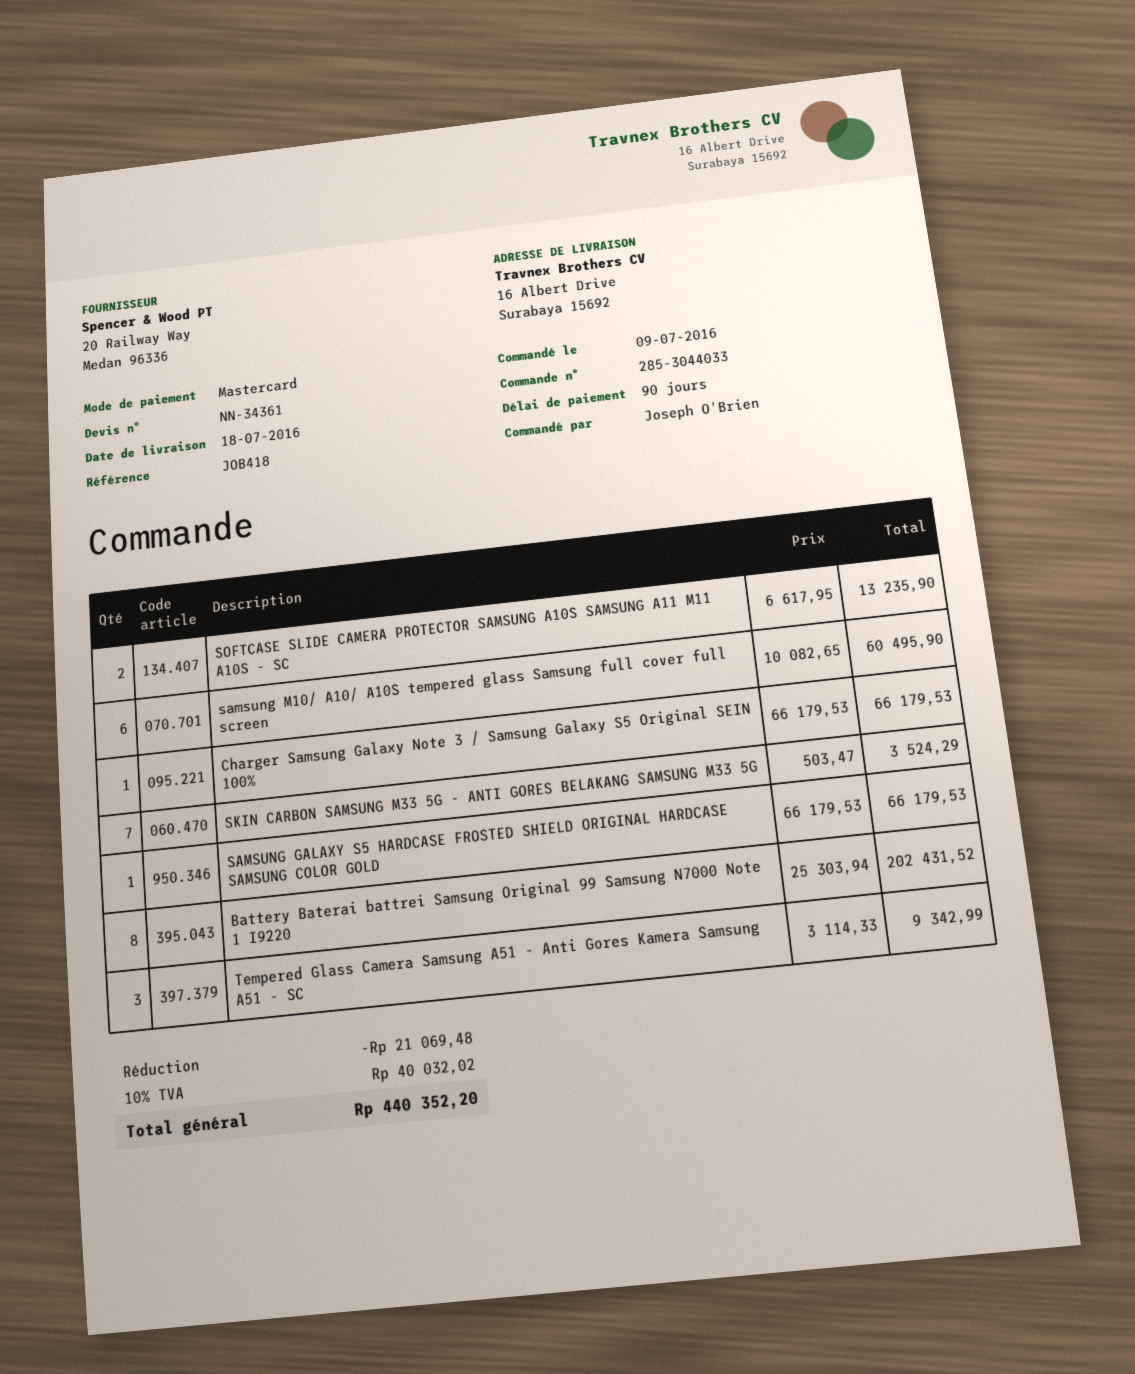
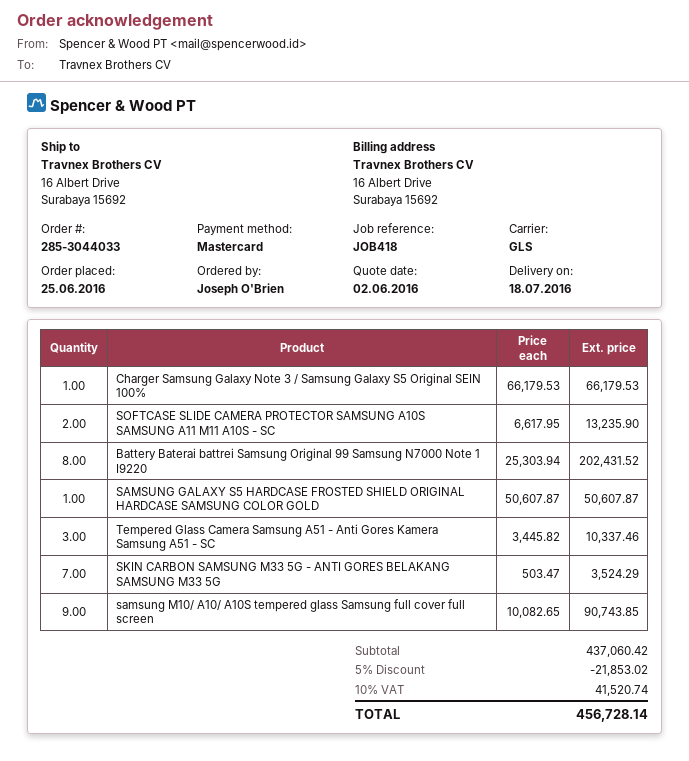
order date: 2016-07-09 -> 2016-06-25
samsung M10/ A10/ A10S tempered glass Samsung full cover full screen: 6 x 10082.65 = 60495.90 -> 9 x 10082.65 = 90743.85
SAMSUNG GALAXY S5 HARDCASE FROSTED SHIELD ORIGINAL HARDCASE SAMSUNG COLOR GOLD: 1 x 66179.53 = 66179.53 -> 1 x 50607.87 = 50607.87
Tempered Glass Camera Samsung A51 - Anti Gores Kamera Samsung A51 - SC: 3 x 3114.33 = 9342.99 -> 3 x 3445.82 = 10337.46
discount: 21069.48 -> 21853.02
tax: 10% = 40032.02 -> 10% = 41520.74
total: 440352.20 -> 456728.14

